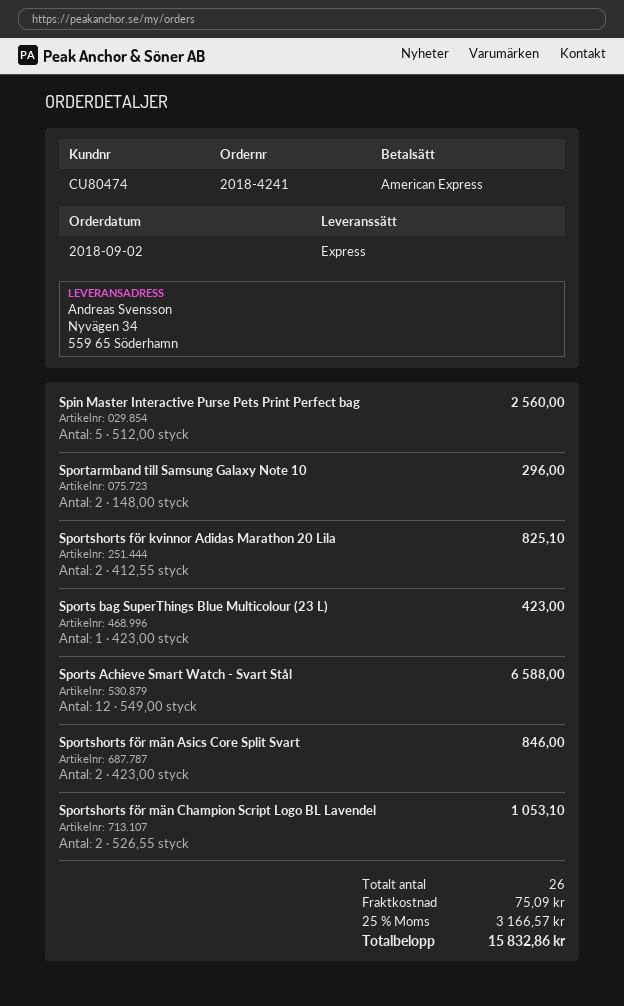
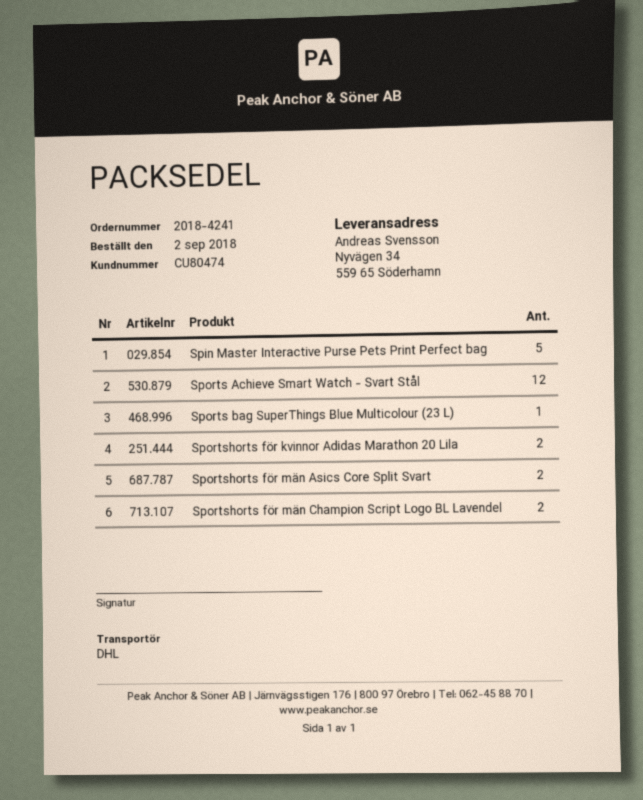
shipping method: express -> DHL
Sportarmband till Samsung Galaxy Note 10: 2 -> none

